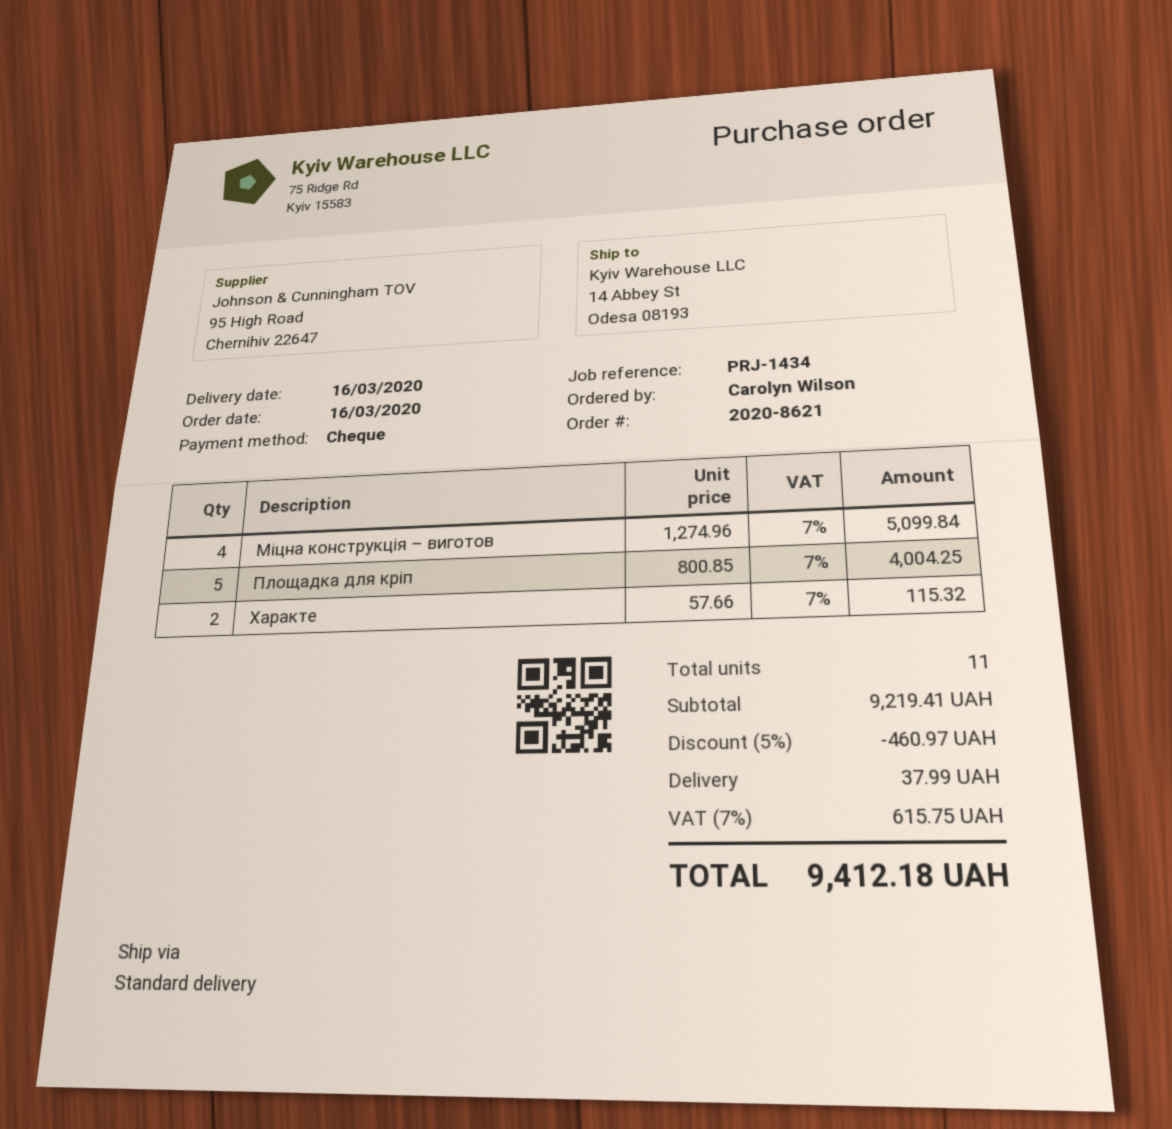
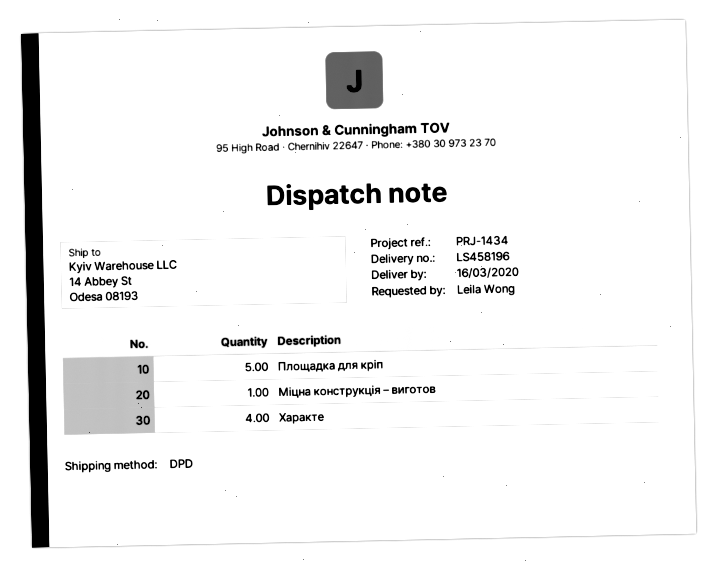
ordered by: Carolyn Wilson -> Leila Wong
shipping method: standard -> DPD
Міцна конструкція – виготов: 4 -> 1
Характе: 2 -> 4

